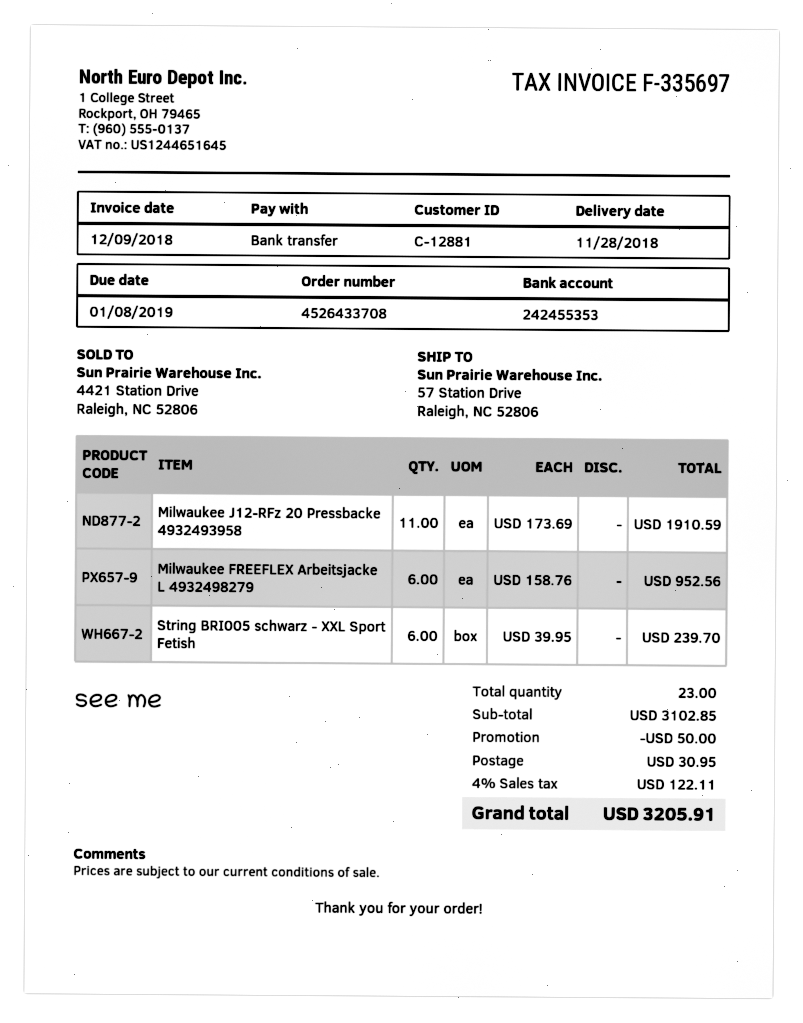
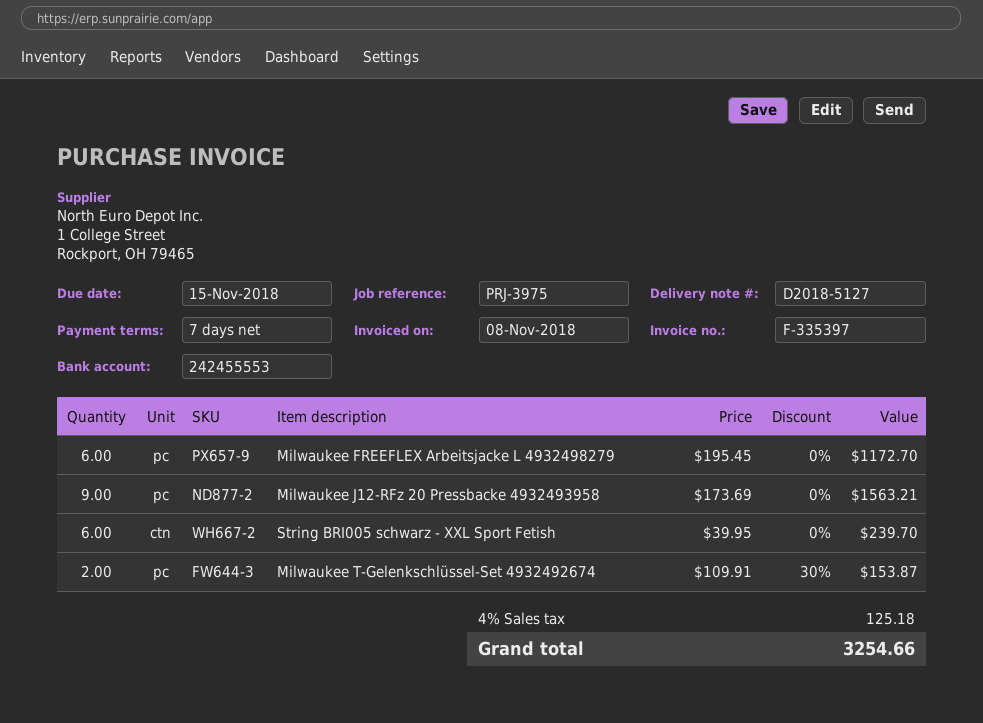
invoice number: F-335697 -> F-335397
invoice date: 2018-12-09 -> 2018-11-08
due date: 2019-01-08 -> 2018-11-15
bank account: 242455353 -> 242455553
Milwaukee J12-RFz 20 Pressbacke 4932493958: 11 x 173.69 = 1910.59 -> 9 x 173.69 = 1563.21
Milwaukee FREEFLEX Arbeitsjacke L 4932498279: 6 x 158.76 = 952.56 -> 6 x 195.45 = 1172.70
Milwaukee T-Gelenkschlüssel-Set 4932492674: none -> 2 x 109.91 - 30% = 153.87
discount: 50.00 -> none
shipping: 30.95 -> none
tax: 4% = 122.11 -> 4% = 125.18
total: 3205.91 -> 3254.66

